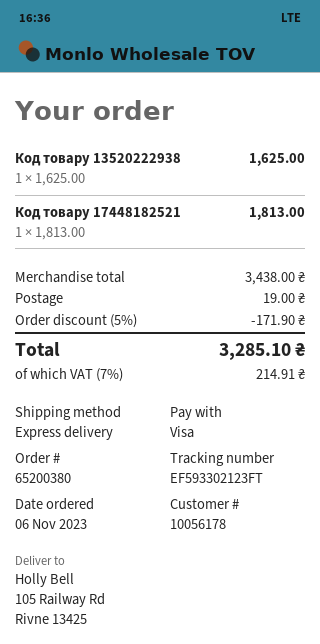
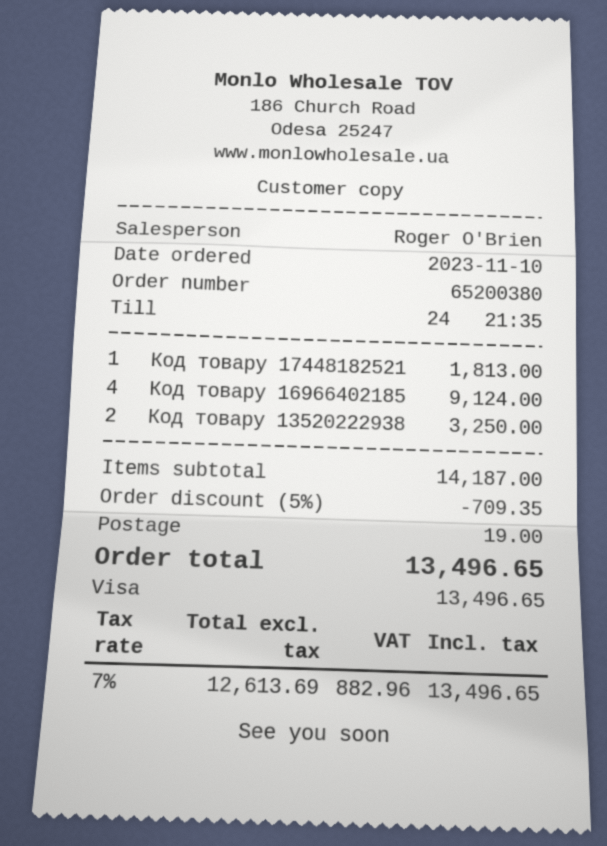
order date: 2023-11-06 -> 2023-11-10
Код товару 13520222938: 1 for 1625.00 -> 2 for 3250.00
Код товару 16966402185: none -> 4 for 9124.00
subtotal: 3438.00 -> 14187.00
discount: 5% = 171.90 -> 5% = 709.35
tax: 7% = 214.91 -> 7% = 882.96
total: 3285.10 -> 13496.65

